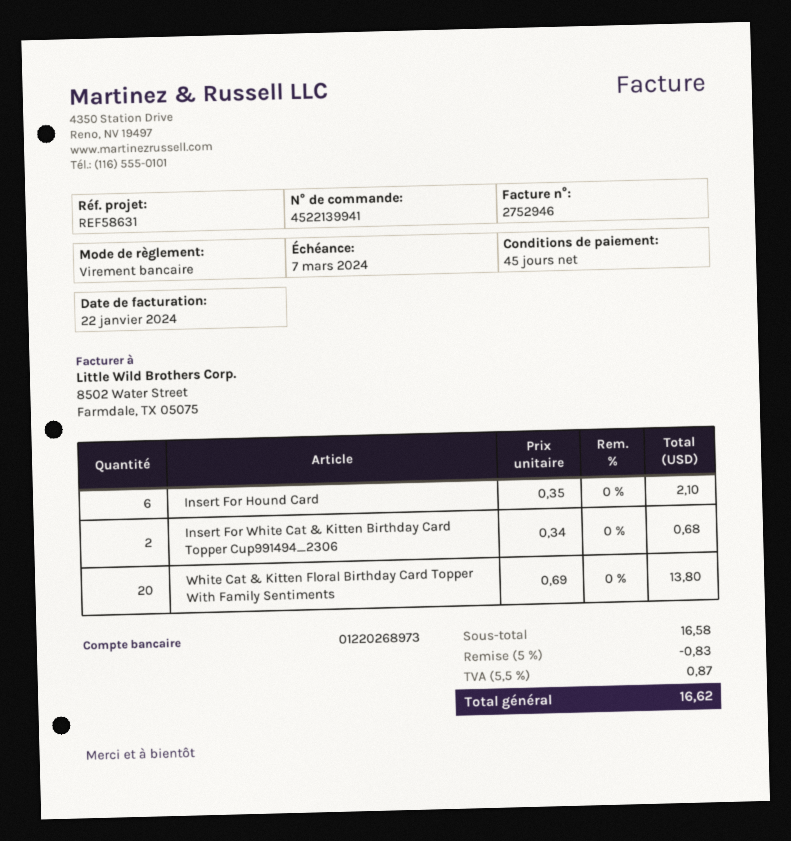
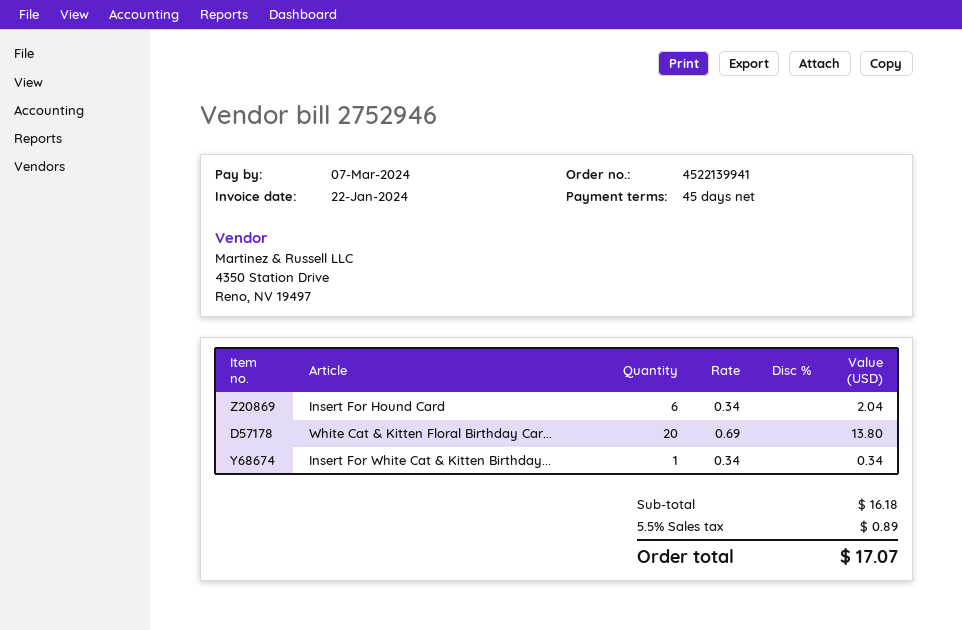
Insert For Hound Card: 6 x 0.35 = 2.10 -> 6 x 0.34 = 2.04
Insert For White Cat & Kitten Birthday Card Topper Cup991494_2306: 2 x 0.34 = 0.68 -> 1 x 0.34 = 0.34
subtotal: 16.58 -> 16.18
discount: 5% = 0.83 -> none
tax: 5.5% = 0.87 -> 5.5% = 0.89
total: 16.62 -> 17.07

